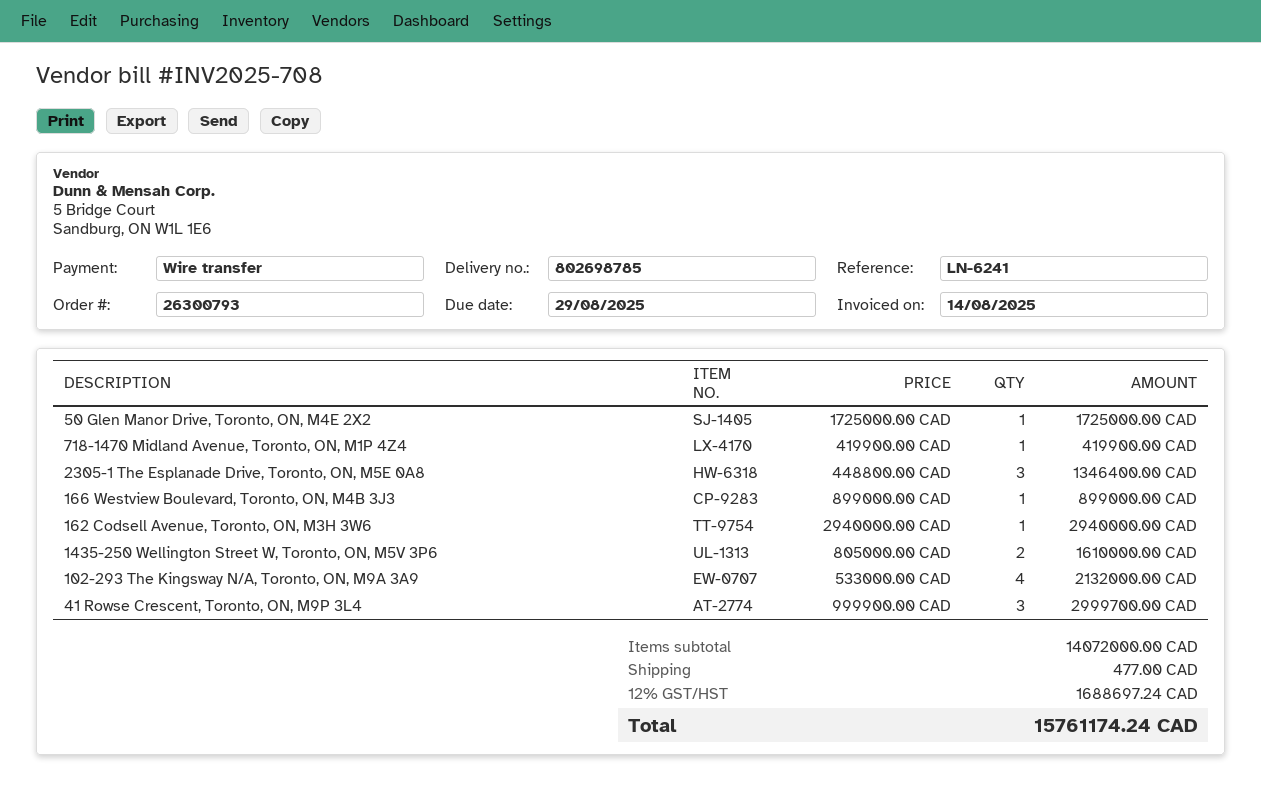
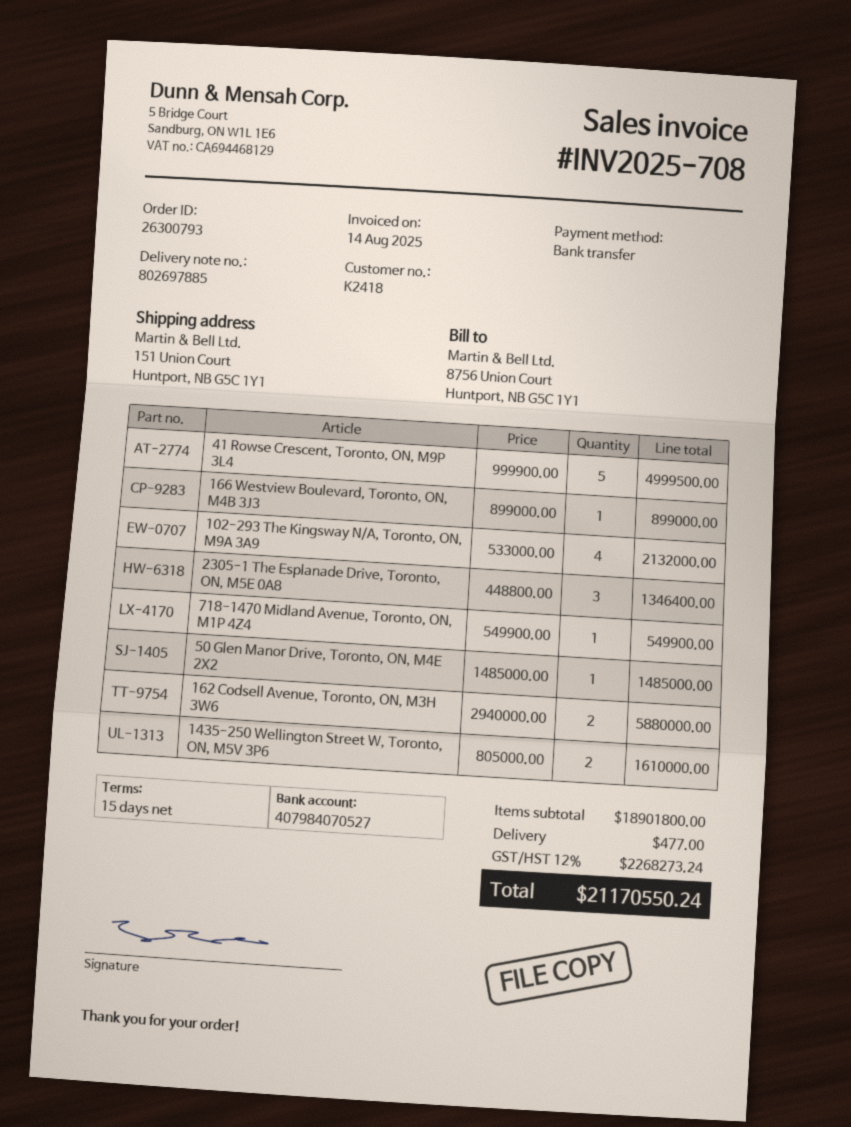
delivery note number: 802698785 -> 802697885
50 Glen Manor Drive, Toronto, ON, M4E 2X2: 1 x 1725000.00 = 1725000.00 -> 1 x 1485000.00 = 1485000.00
718-1470 Midland Avenue, Toronto, ON, M1P 4Z4: 1 x 419900.00 = 419900.00 -> 1 x 549900.00 = 549900.00
162 Codsell Avenue, Toronto, ON, M3H 3W6: 1 x 2940000.00 = 2940000.00 -> 2 x 2940000.00 = 5880000.00
41 Rowse Crescent, Toronto, ON, M9P 3L4: 3 x 999900.00 = 2999700.00 -> 5 x 999900.00 = 4999500.00
subtotal: 14072000.00 -> 18901800.00
tax: 12% = 1688697.24 -> 12% = 2268273.24
total: 15761174.24 -> 21170550.24

